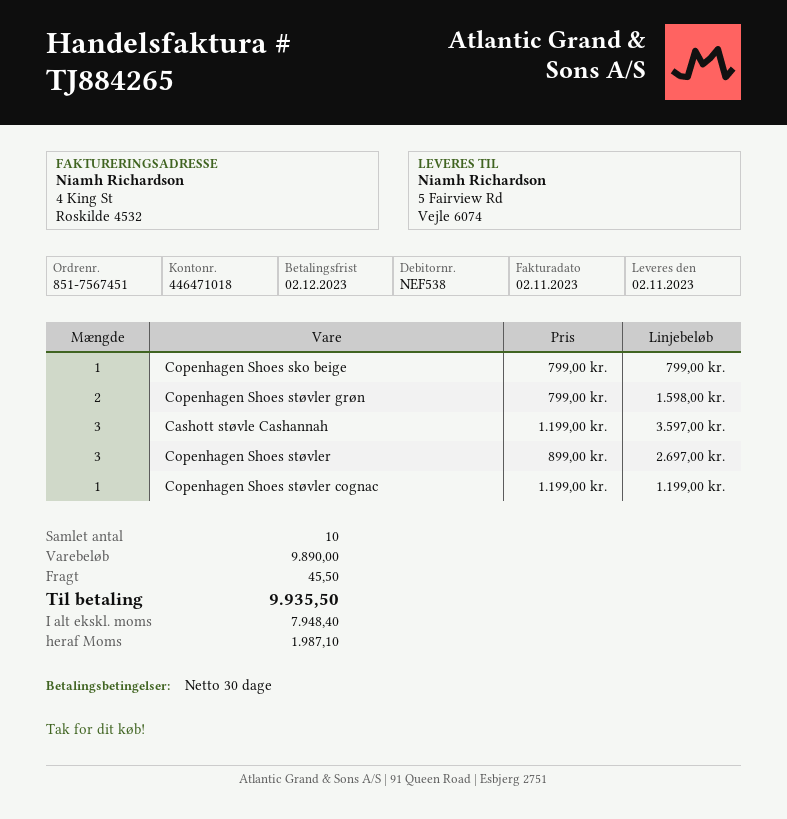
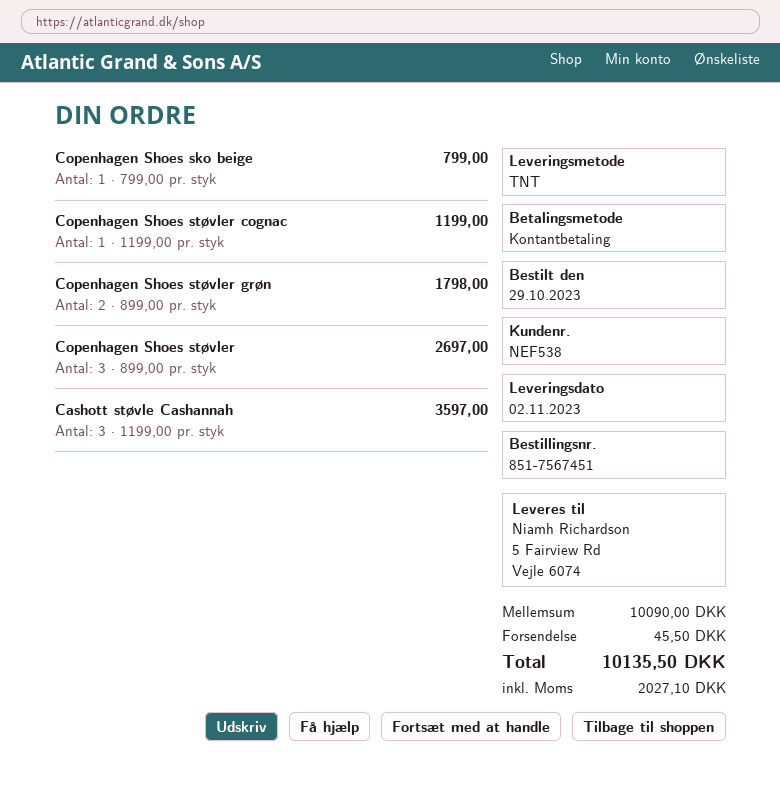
Copenhagen Shoes støvler grøn: 2 x 799.00 = 1598.00 -> 2 x 899.00 = 1798.00
subtotal: 9890.00 -> 10090.00
tax: 1987.10 -> 2027.10
total: 9935.50 -> 10135.50

